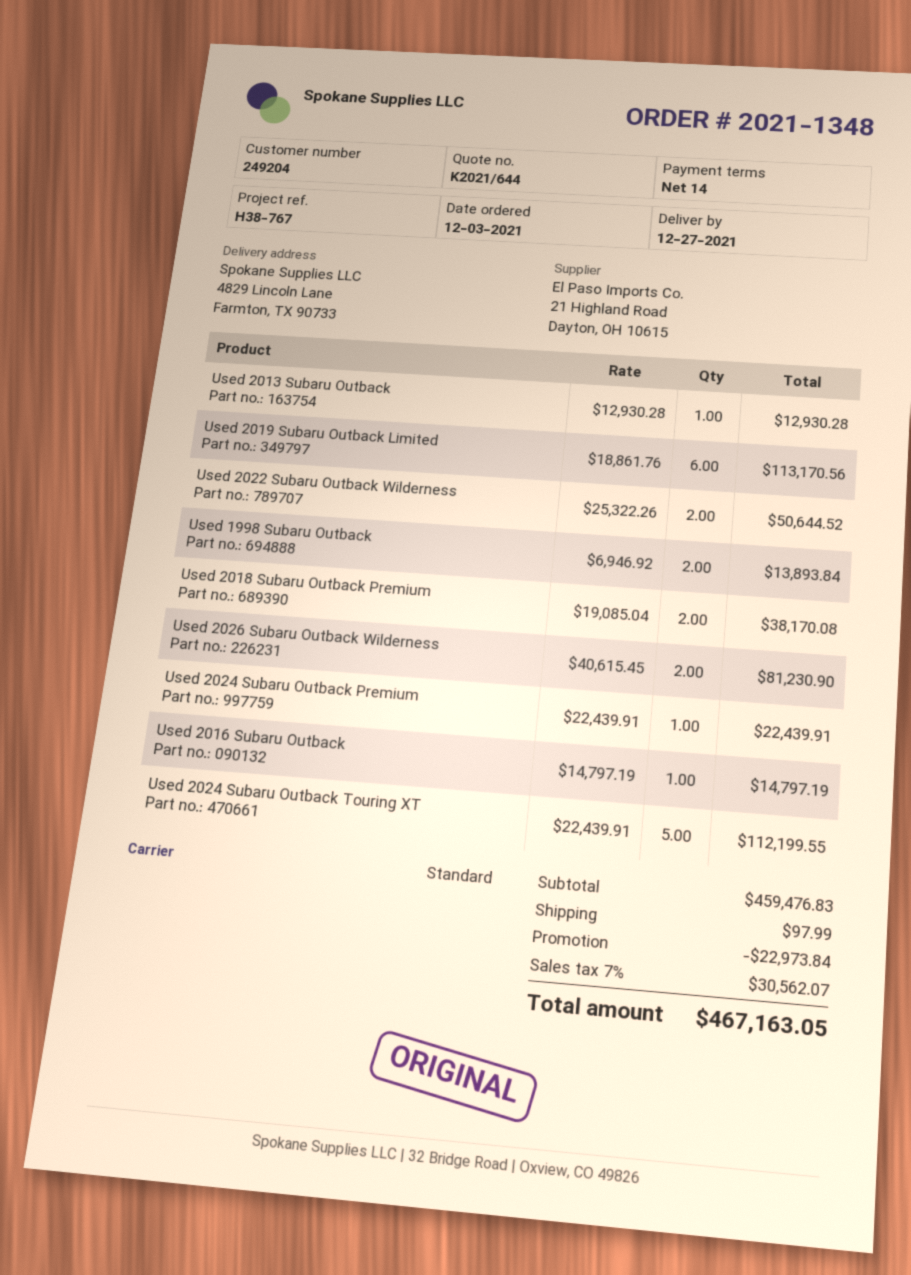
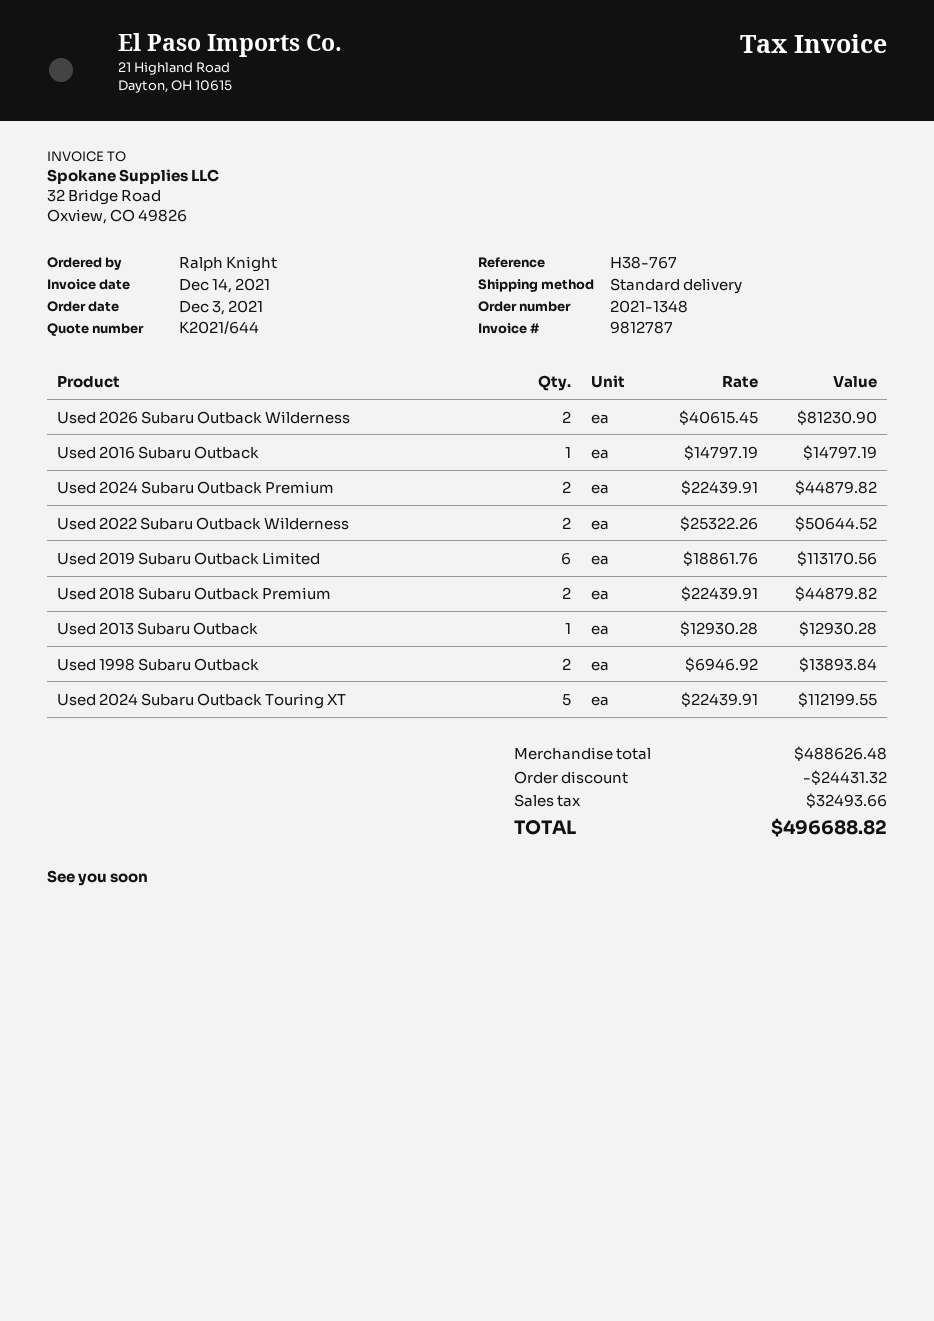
Used 2018 Subaru Outback Premium: 2 x 19085.04 = 38170.08 -> 2 x 22439.91 = 44879.82
Used 2024 Subaru Outback Premium: 1 x 22439.91 = 22439.91 -> 2 x 22439.91 = 44879.82
subtotal: 459476.83 -> 488626.48
discount: 22973.84 -> 24431.32
shipping: 97.99 -> none
tax: 30562.07 -> 32493.66
total: 467163.05 -> 496688.82

